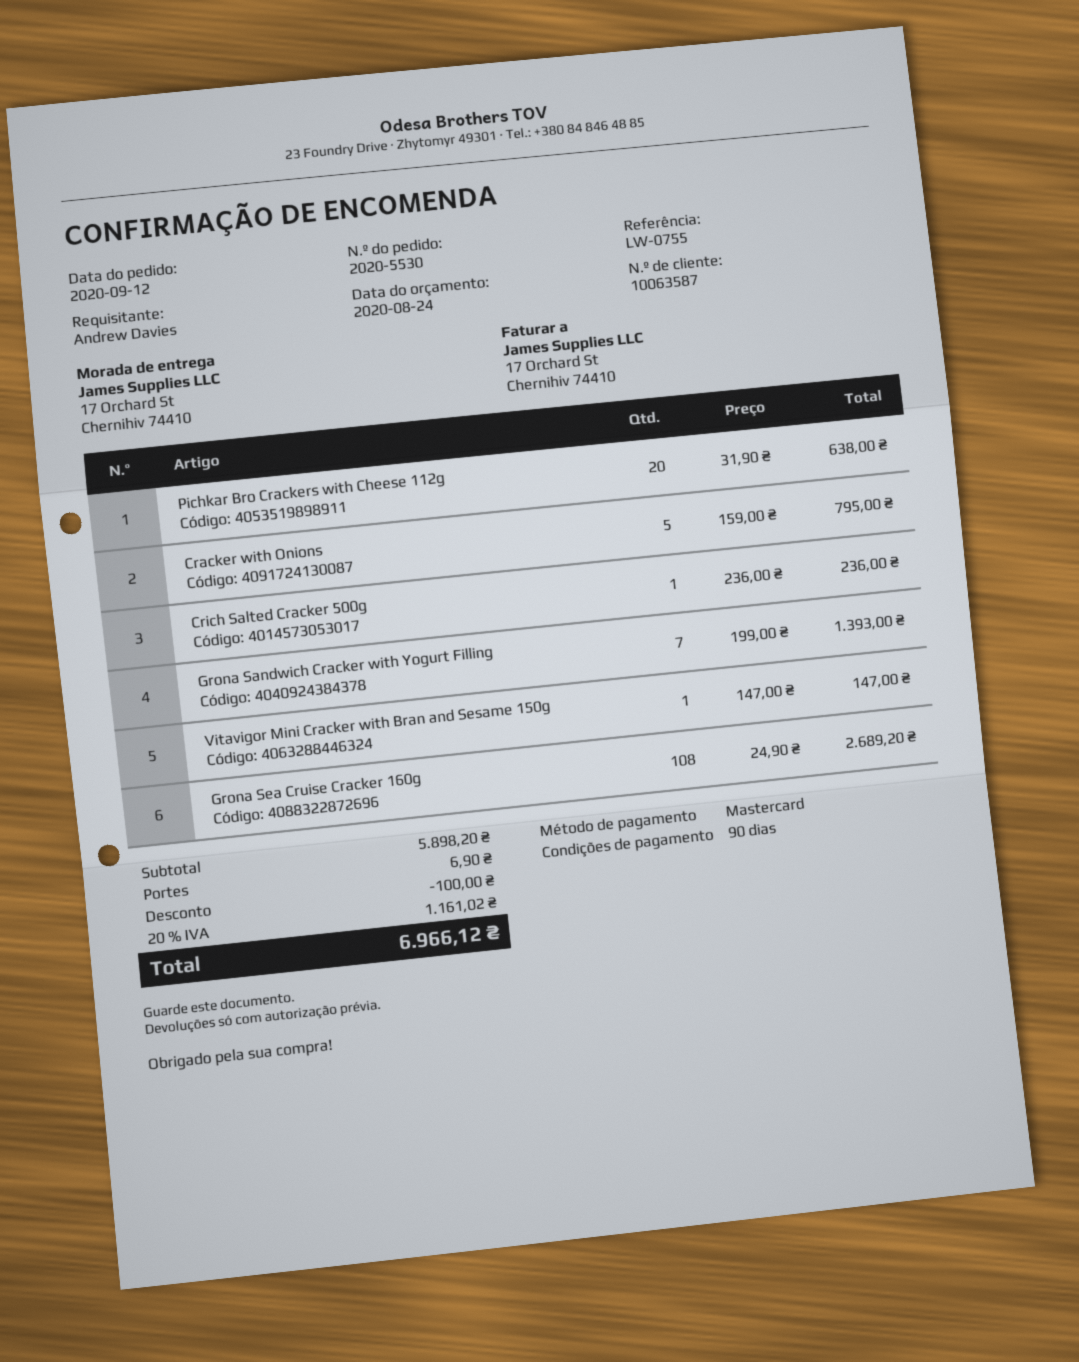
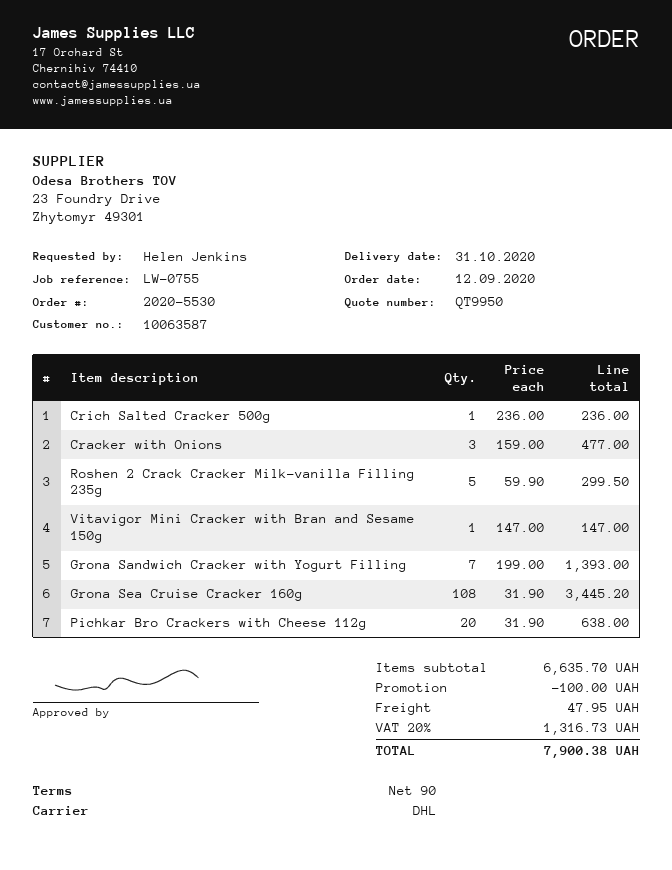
ordered by: Andrew Davies -> Helen Jenkins
Cracker with Onions: 5 x 159.00 = 795.00 -> 3 x 159.00 = 477.00
Grona Sea Cruise Cracker 160g: 108 x 24.90 = 2689.20 -> 108 x 31.90 = 3445.20
Roshen 2 Crack Cracker Milk-vanilla Filling 235g: none -> 5 x 59.90 = 299.50
subtotal: 5898.20 -> 6635.70
shipping: 6.90 -> 47.95
tax: 20% = 1161.02 -> 20% = 1316.73
total: 6966.12 -> 7900.38

